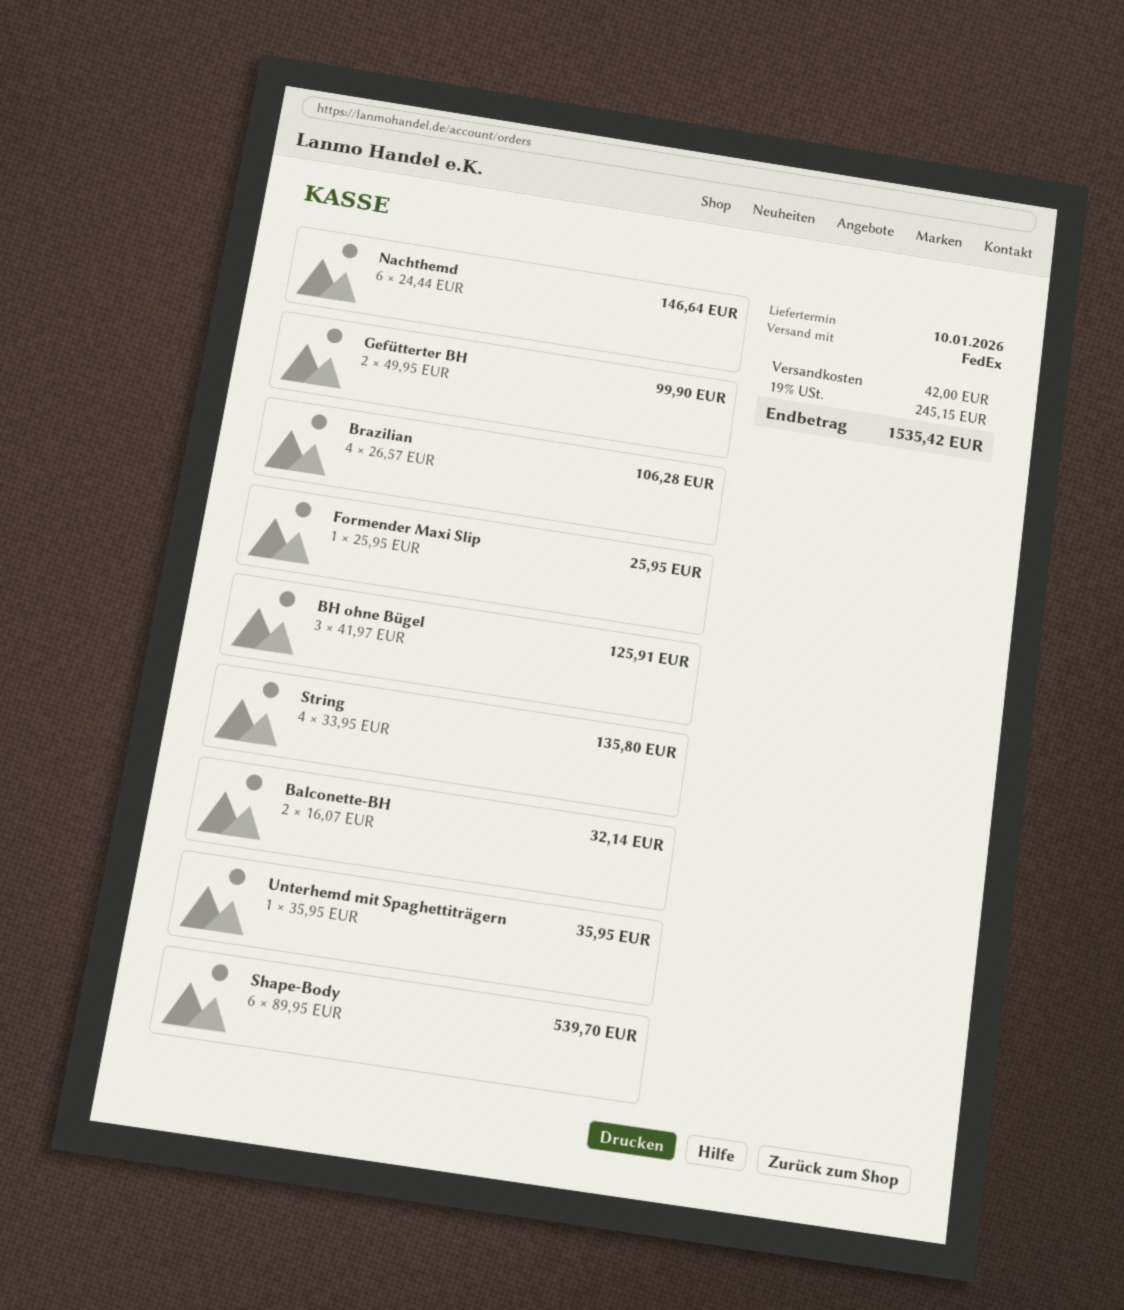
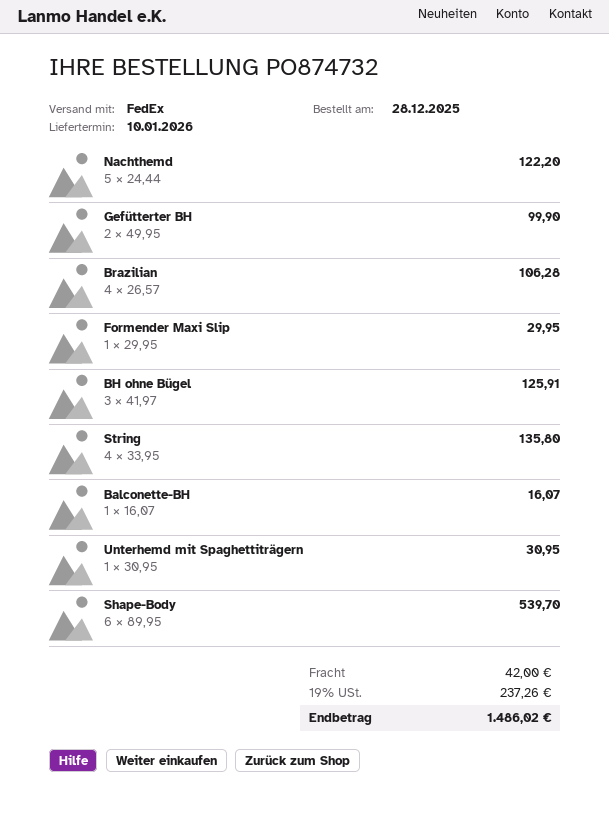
Nachthemd: 6 x 24.44 = 146.64 -> 5 x 24.44 = 122.20
Formender Maxi Slip: 1 x 25.95 = 25.95 -> 1 x 29.95 = 29.95
Balconette-BH: 2 x 16.07 = 32.14 -> 1 x 16.07 = 16.07
Unterhemd mit Spaghettiträgern: 1 x 35.95 = 35.95 -> 1 x 30.95 = 30.95
tax: 19% = 245.15 -> 19% = 237.26
total: 1535.42 -> 1486.02

